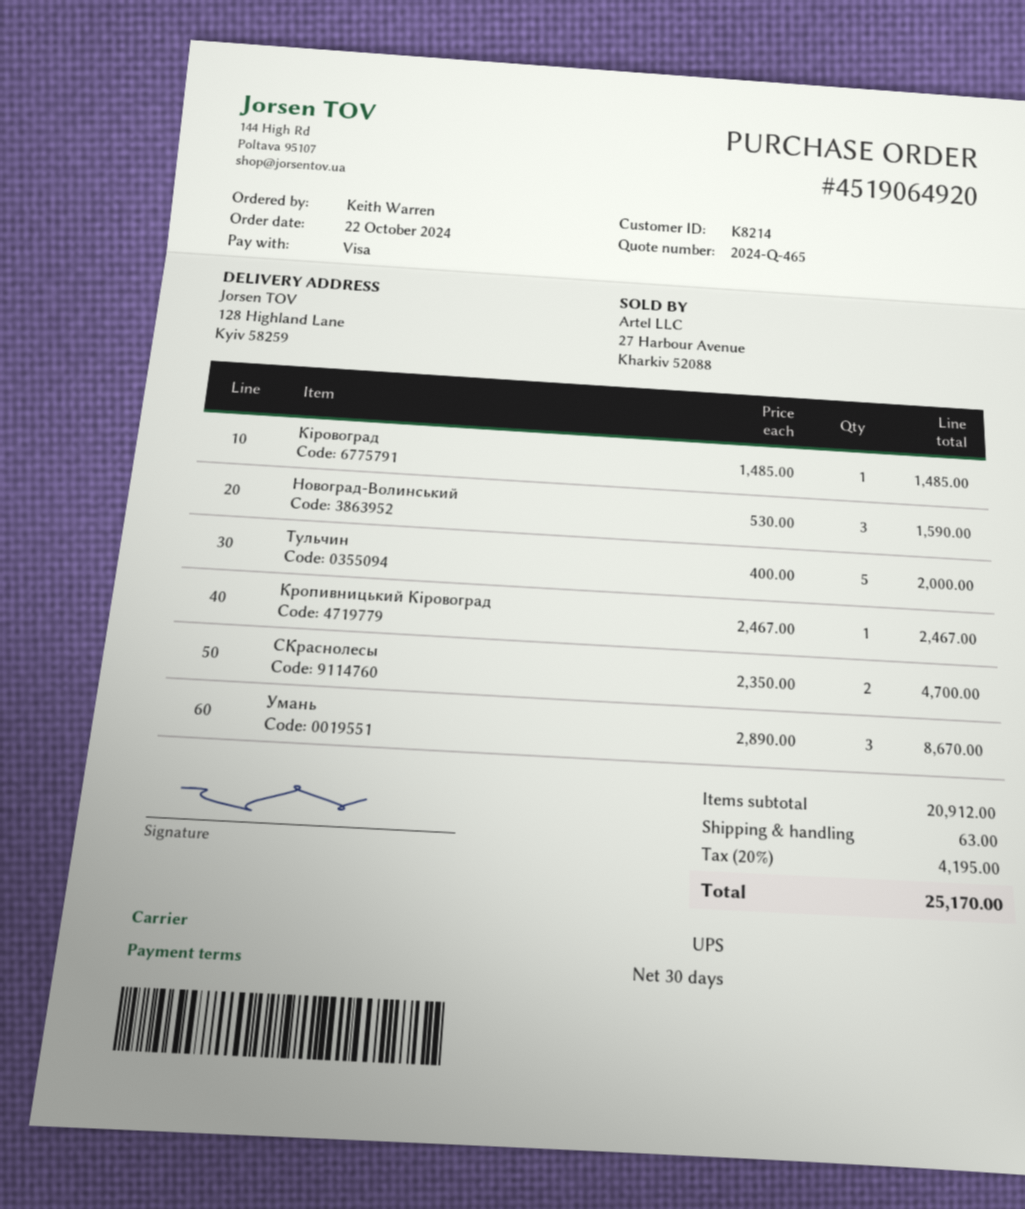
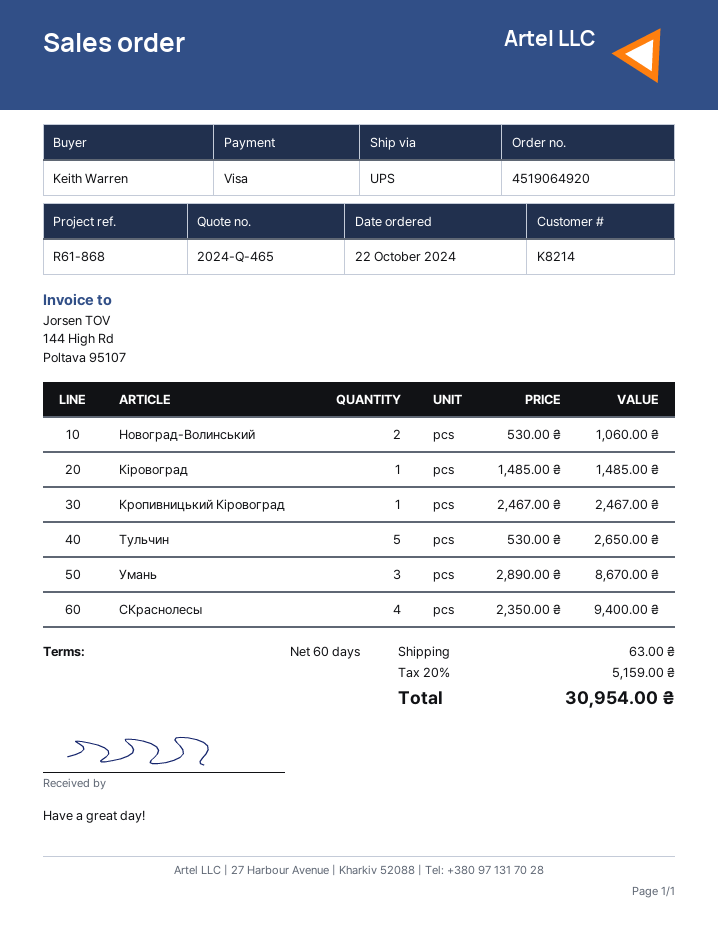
payment terms: 30 days -> 60 days
Новоград-Волинський: 3 x 530.00 = 1590.00 -> 2 x 530.00 = 1060.00
Тульчин: 5 x 400.00 = 2000.00 -> 5 x 530.00 = 2650.00
СКраснолесы: 2 x 2350.00 = 4700.00 -> 4 x 2350.00 = 9400.00
tax: 20% = 4195.00 -> 20% = 5159.00
total: 25170.00 -> 30954.00

